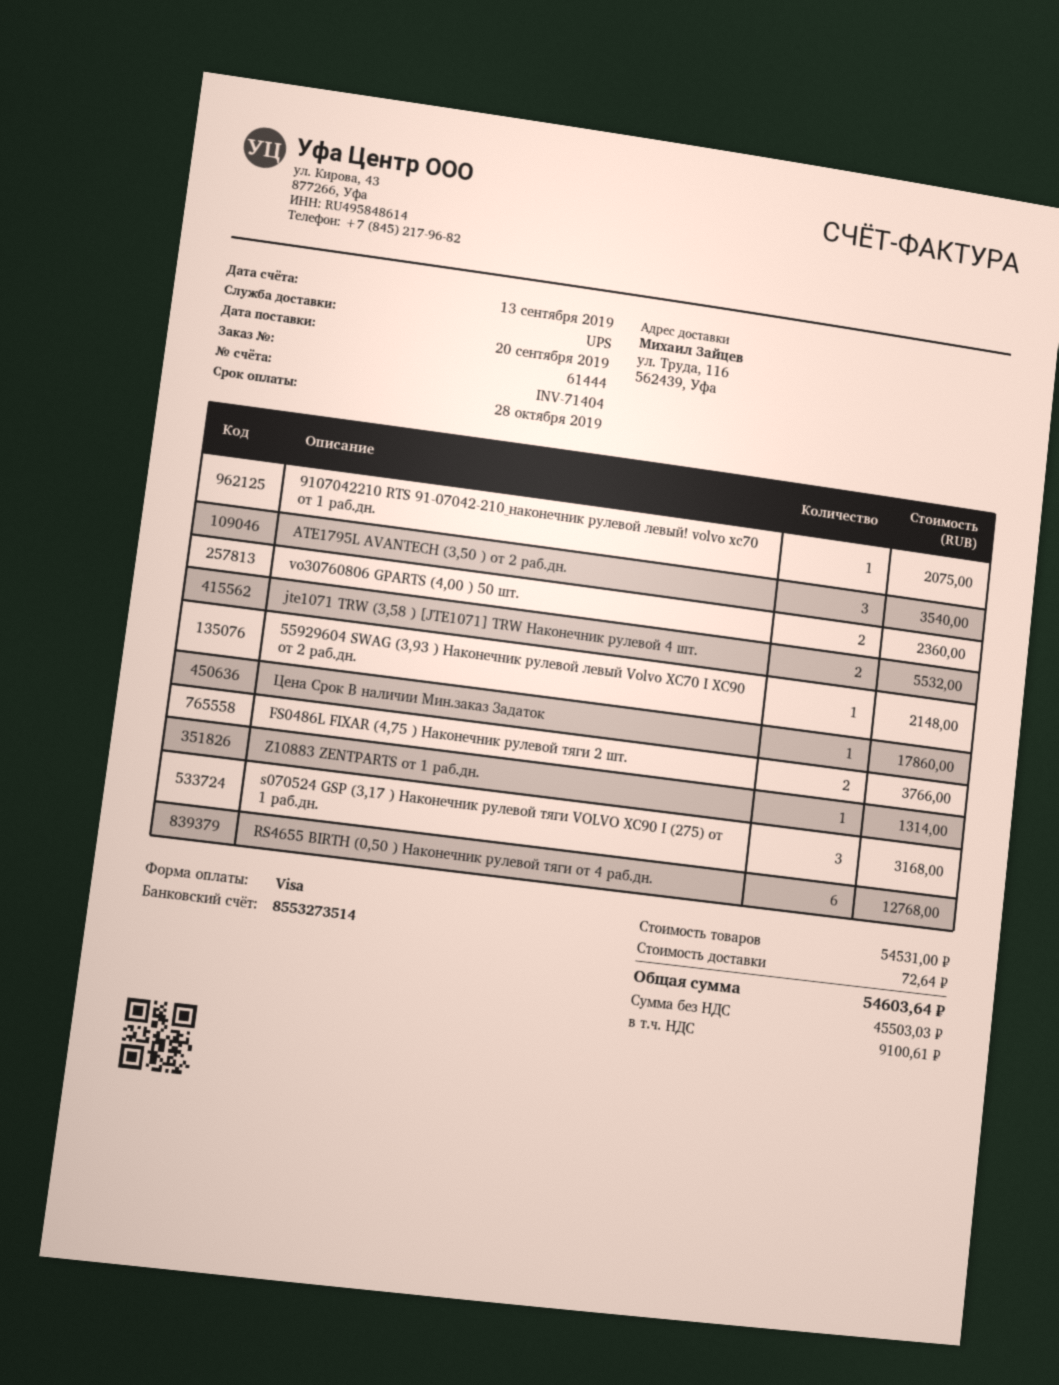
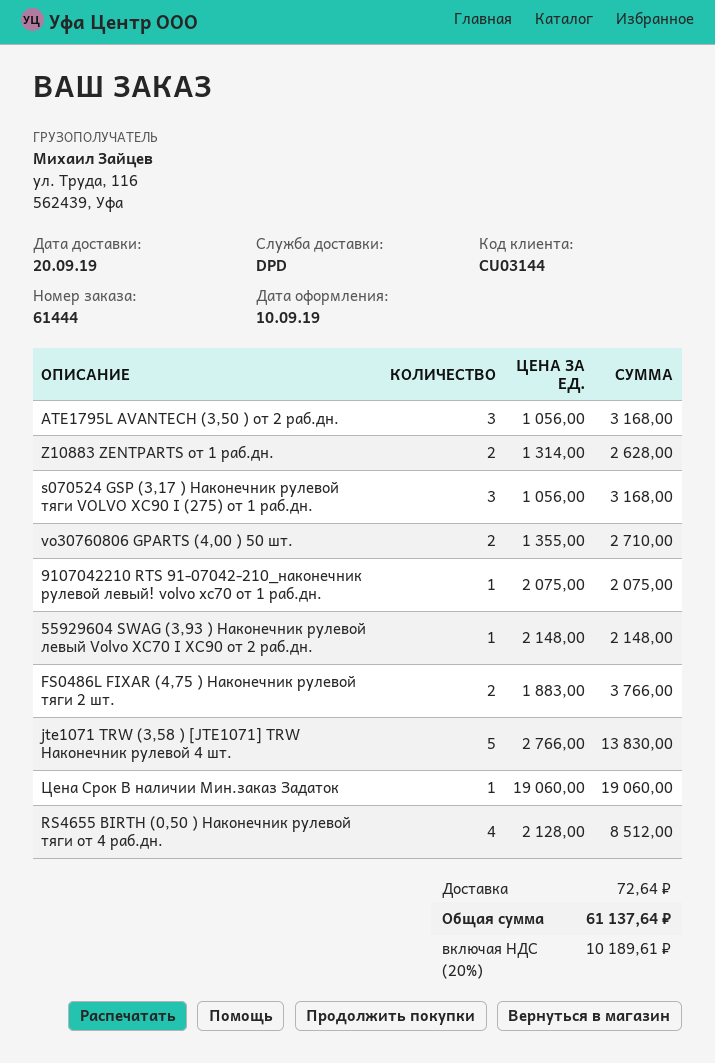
shipping method: UPS -> DPD
ATE1795L AVANTECH (3,50 ) от 2 раб.дн.: 3 for 3540.00 -> 3 for 3168.00
vo30760806 GPARTS (4,00 ) 50 шт.: 2 for 2360.00 -> 2 for 2710.00
jte1071 TRW (3,58 ) [JTE1071] TRW Наконечник рулевой 4 шт.: 2 for 5532.00 -> 5 for 13830.00
Цена Срок В наличии Мин.заказ Задаток: 1 for 17860.00 -> 1 for 19060.00
Z10883 ZENTPARTS от 1 раб.дн.: 1 for 1314.00 -> 2 for 2628.00
RS4655 BIRTH (0,50 ) Наконечник рулевой тяги от 4 раб.дн.: 6 for 12768.00 -> 4 for 8512.00
tax: 9100.61 -> 10189.61
total: 54603.64 -> 61137.64

